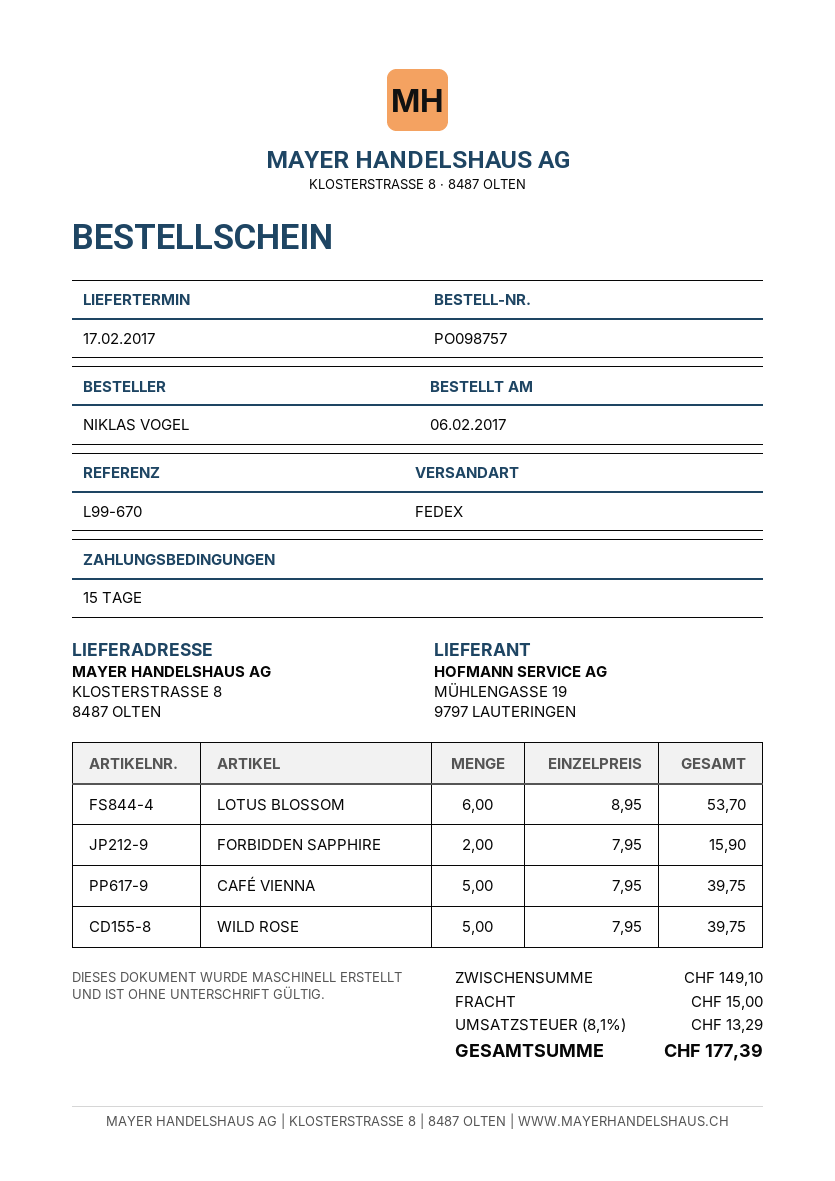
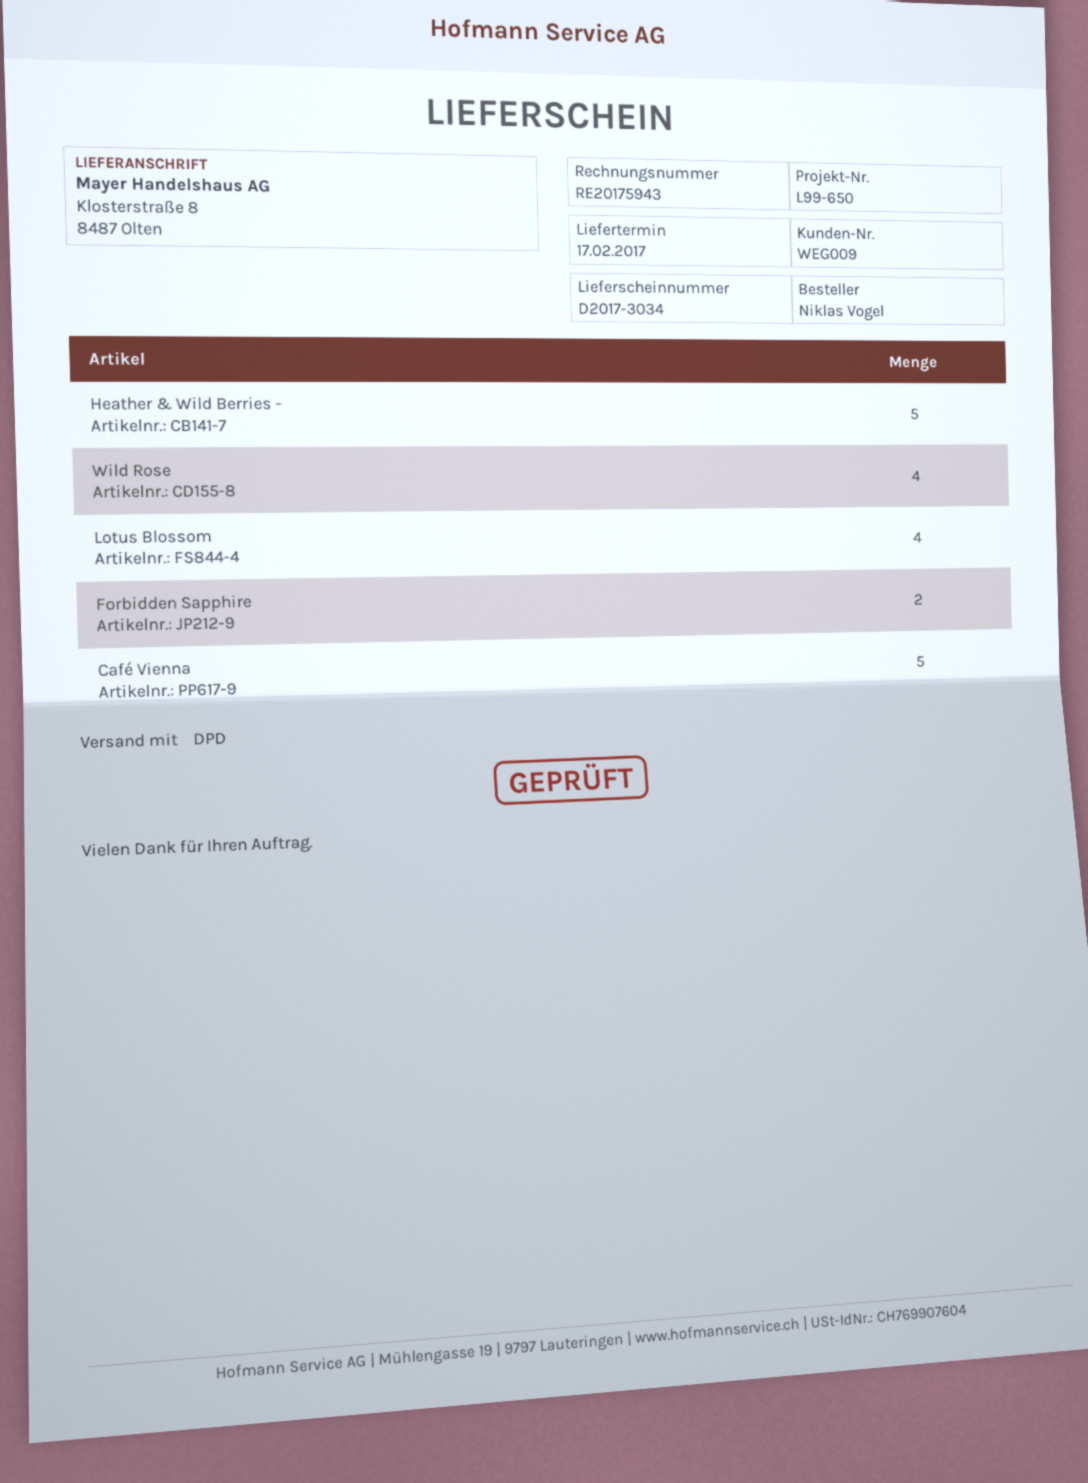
reference: L99-670 -> L99-650
shipping method: FedEx -> DPD
LOTUS BLOSSOM: 6 -> 4
WILD ROSE: 5 -> 4
Heather & Wild Berries -: none -> 5

